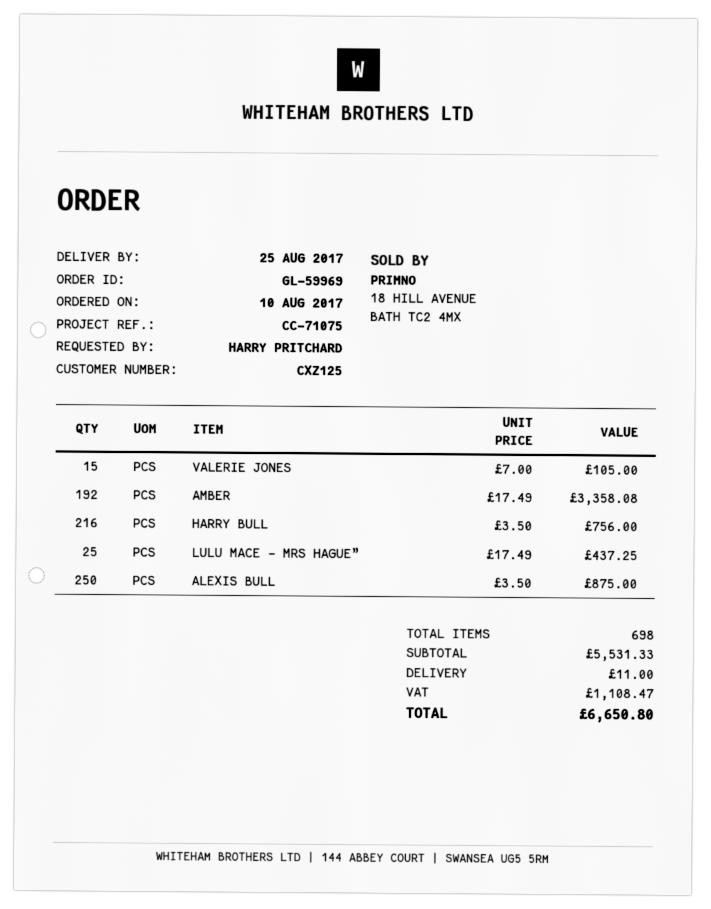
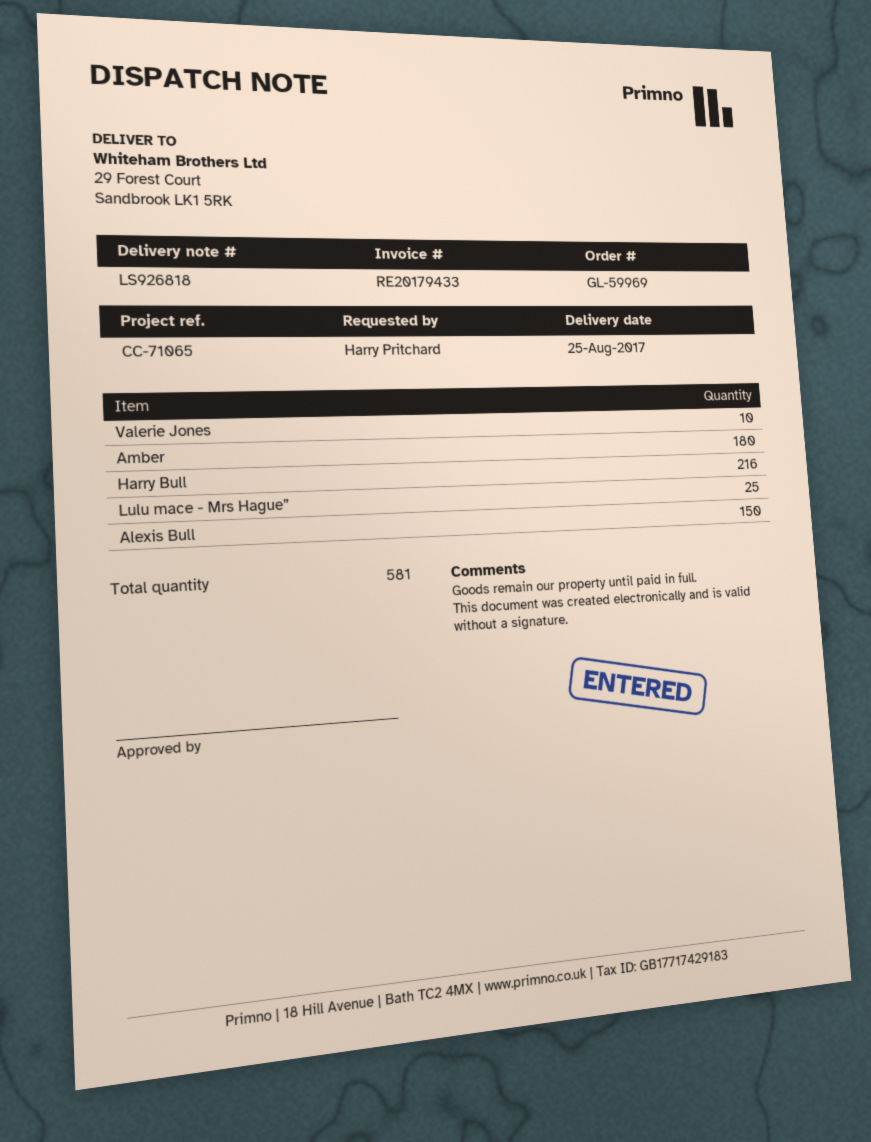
reference: CC-71075 -> CC-71065
VALERIE JONES: 15 -> 10
AMBER: 192 -> 180
ALEXIS BULL: 250 -> 150
total quantity: 698 -> 581

